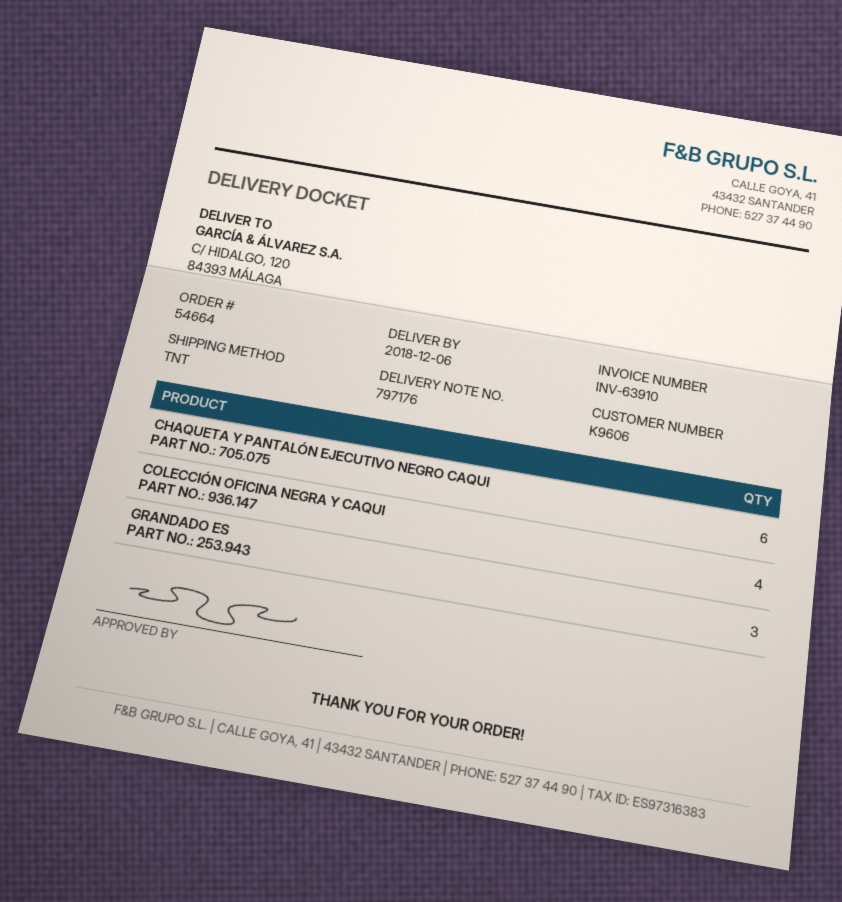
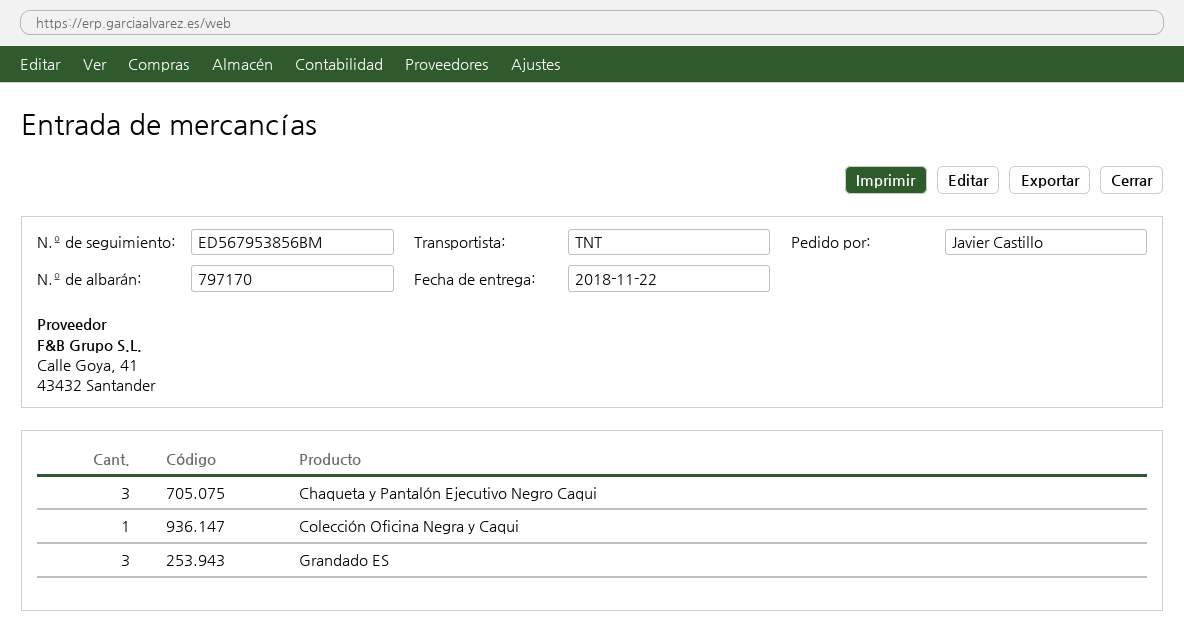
delivery note number: 797176 -> 797170
delivery date: 2018-12-06 -> 2018-11-22
CHAQUETA Y PANTALÓN EJECUTIVO NEGRO CAQUI: 6 -> 3
COLECCIÓN OFICINA NEGRA Y CAQUI: 4 -> 1

